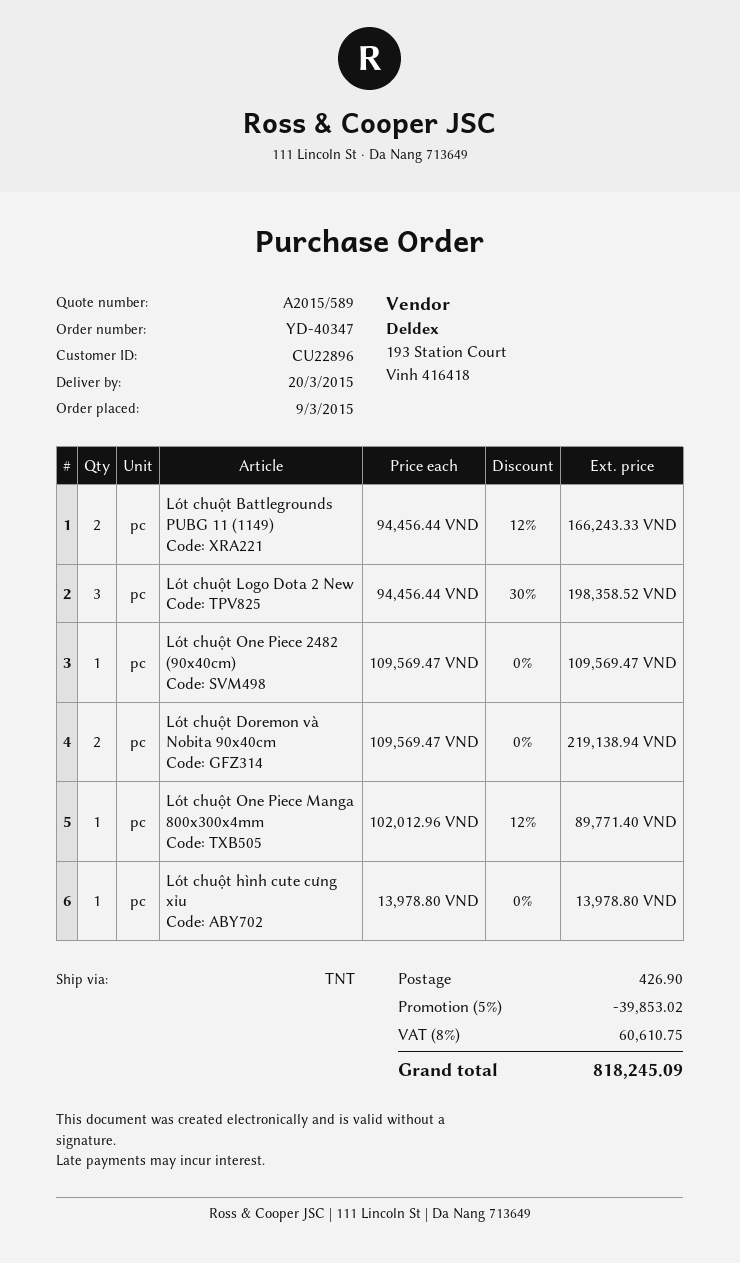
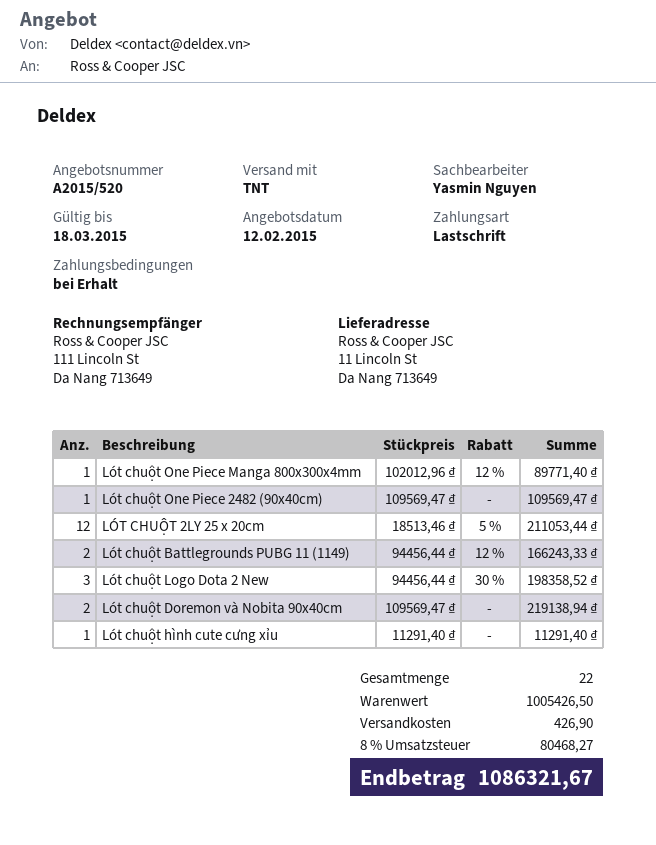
quote number: A2015/589 -> A2015/520
Lót chuột hình cute cưng xỉu: 1 x 13978.80 = 13978.80 -> 1 x 11291.40 = 11291.40
LÓT CHUỘT 2LY 25 x 20cm: none -> 12 x 18513.46 - 5% = 211053.44
discount: 5% = 39853.02 -> none
tax: 8% = 60610.75 -> 8% = 80468.27
total: 818245.09 -> 1086321.67

